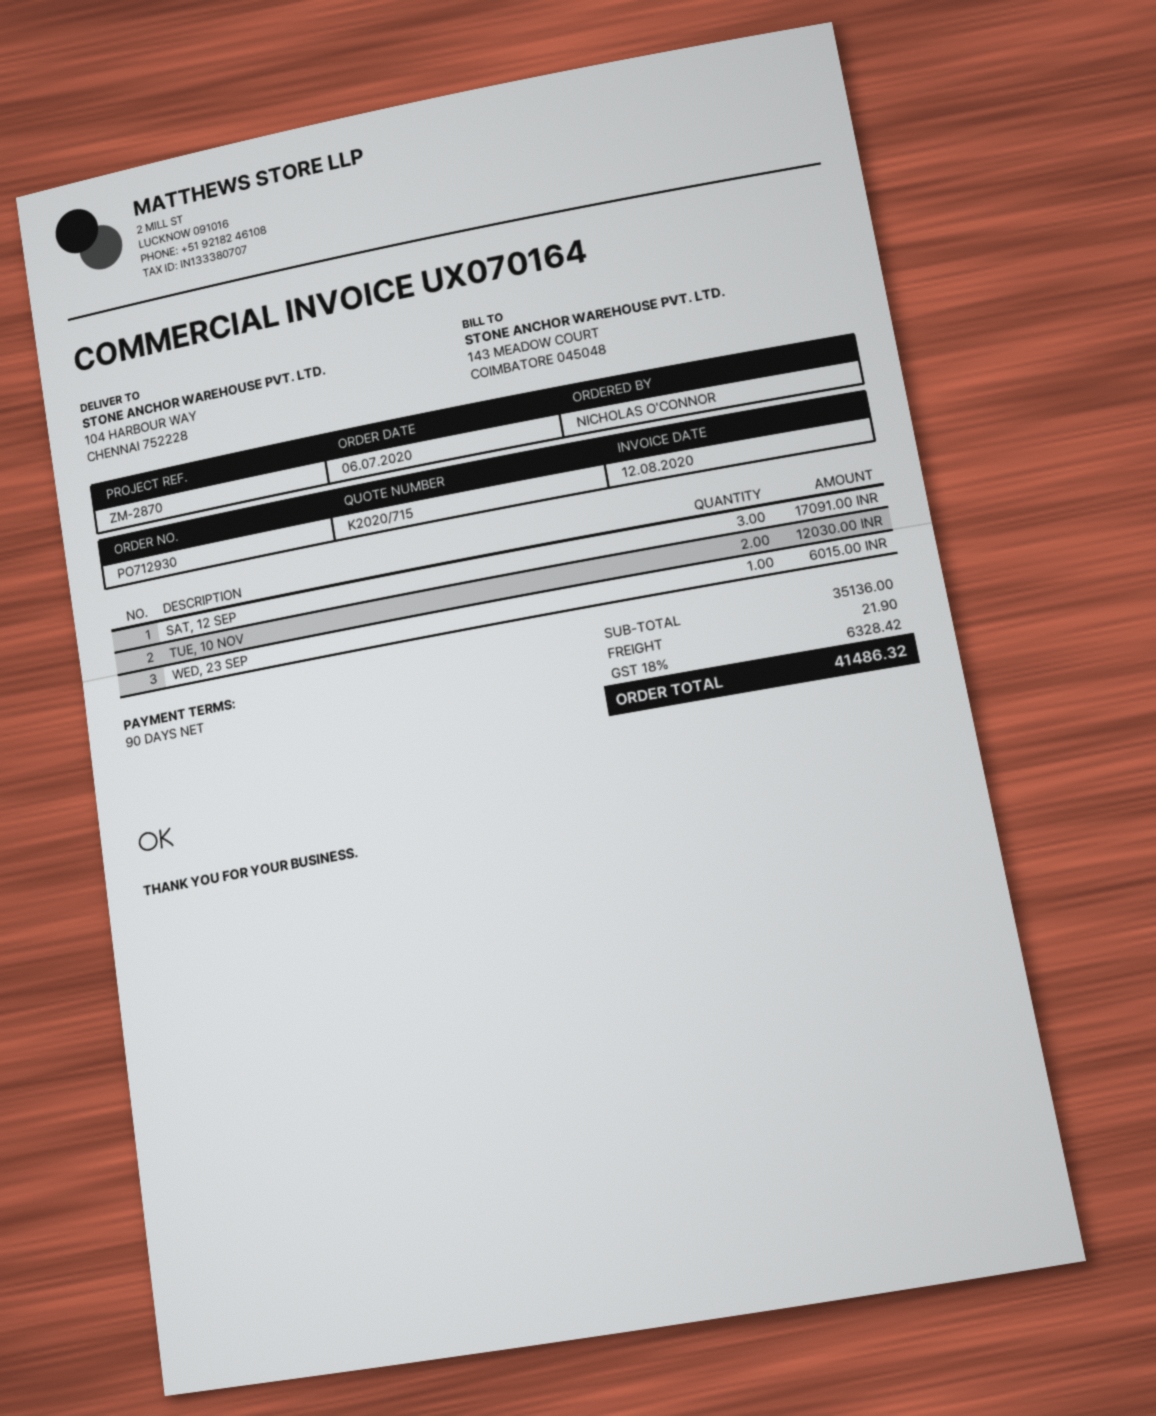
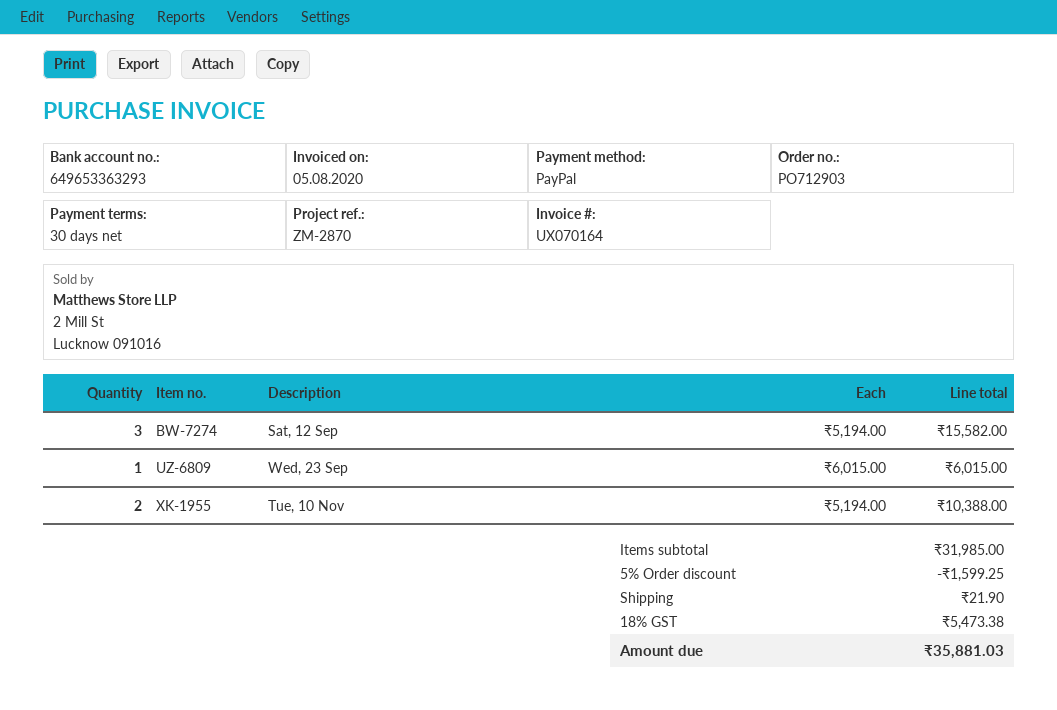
order number: PO712930 -> PO712903
invoice date: 2020-08-12 -> 2020-08-05
payment terms: 90 days -> 30 days
SAT, 12 SEP: 3 for 17091.00 -> 3 for 15582.00
TUE, 10 NOV: 2 for 12030.00 -> 2 for 10388.00
subtotal: 35136.00 -> 31985.00
discount: none -> 5% = 1599.25
tax: 18% = 6328.42 -> 18% = 5473.38
total: 41486.32 -> 35881.03

